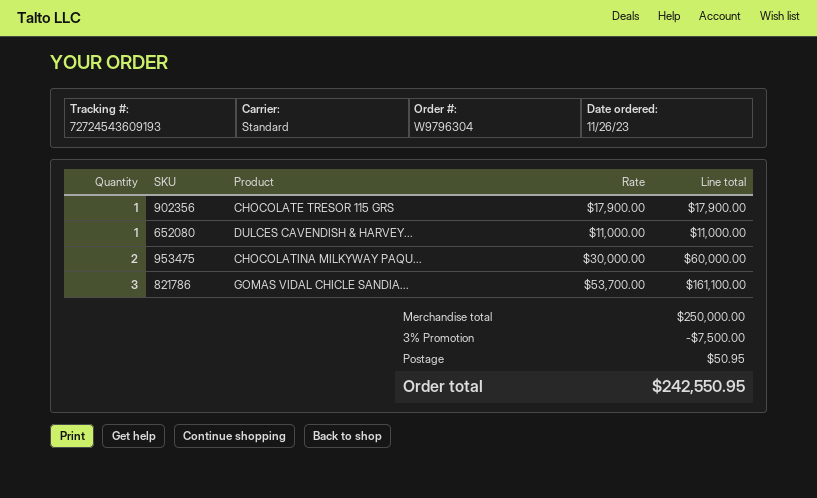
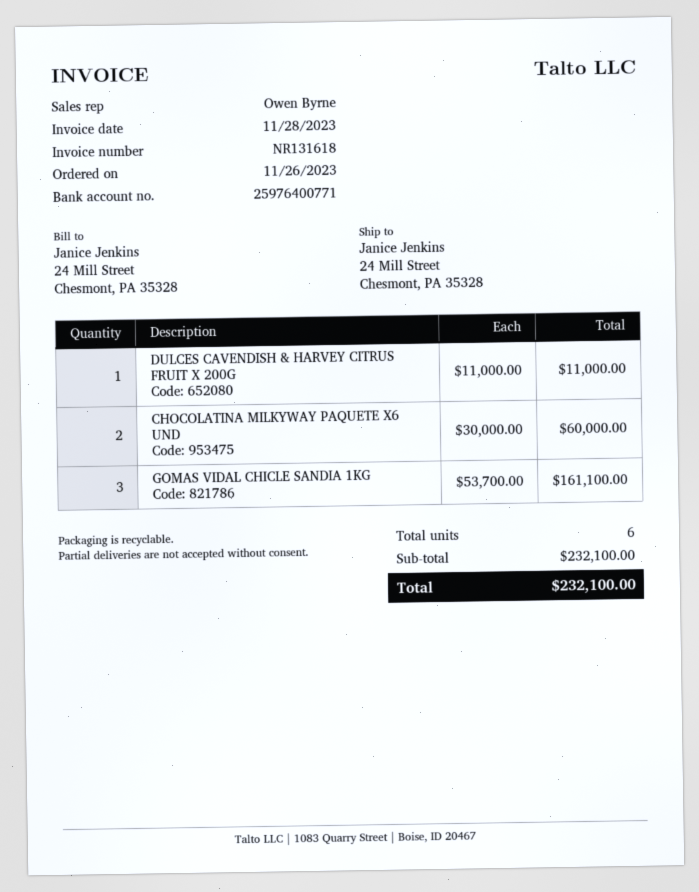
CHOCOLATE TRESOR 115 GRS: 1 x 17900.00 = 17900.00 -> none
subtotal: 250000.00 -> 232100.00
discount: 3% = 7500.00 -> none
shipping: 50.95 -> none
total: 242550.95 -> 232100.00

